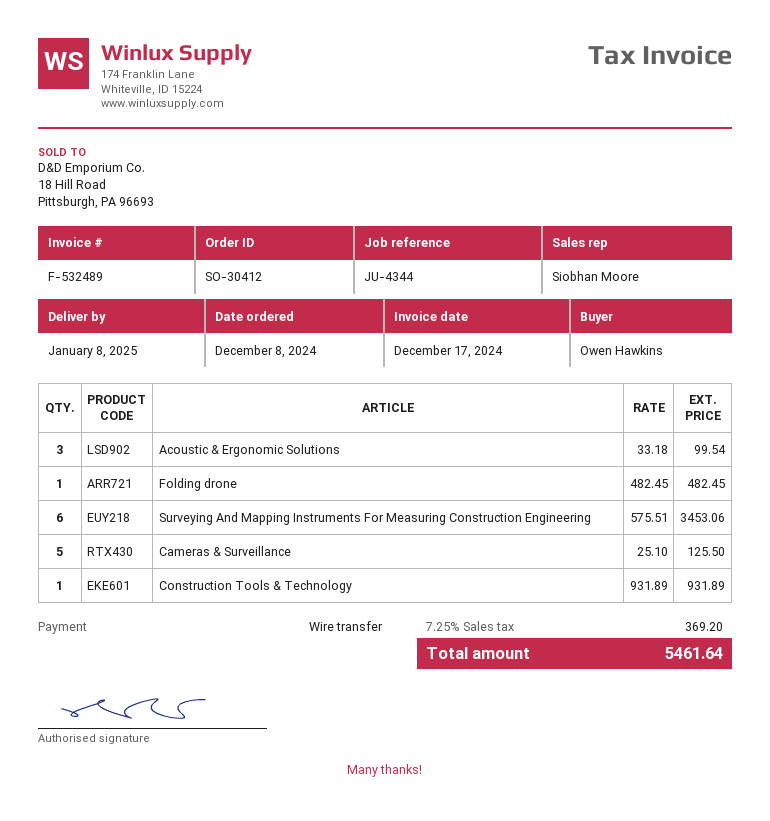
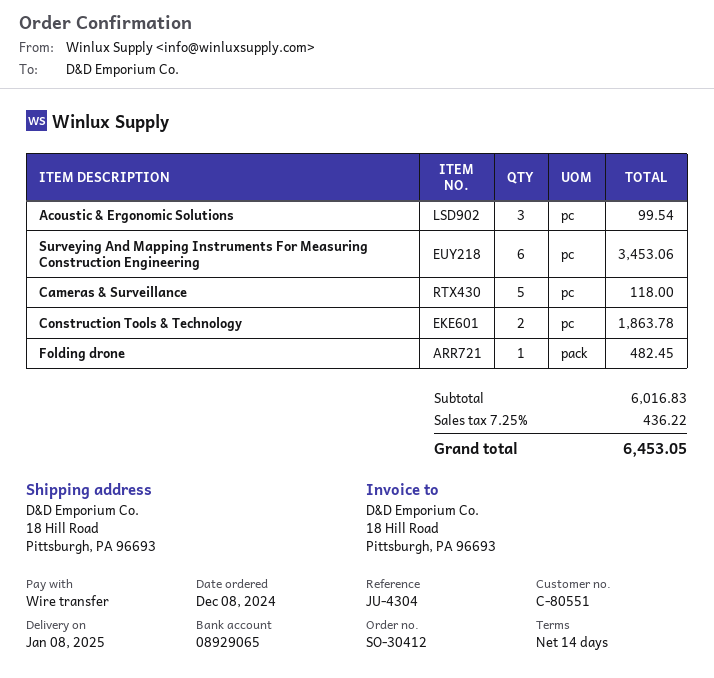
reference: JU-4344 -> JU-4304
Cameras & Surveillance: 5 for 125.50 -> 5 for 118.00
Construction Tools & Technology: 1 for 931.89 -> 2 for 1863.78
tax: 7.25% = 369.20 -> 7.25% = 436.22
total: 5461.64 -> 6453.05

